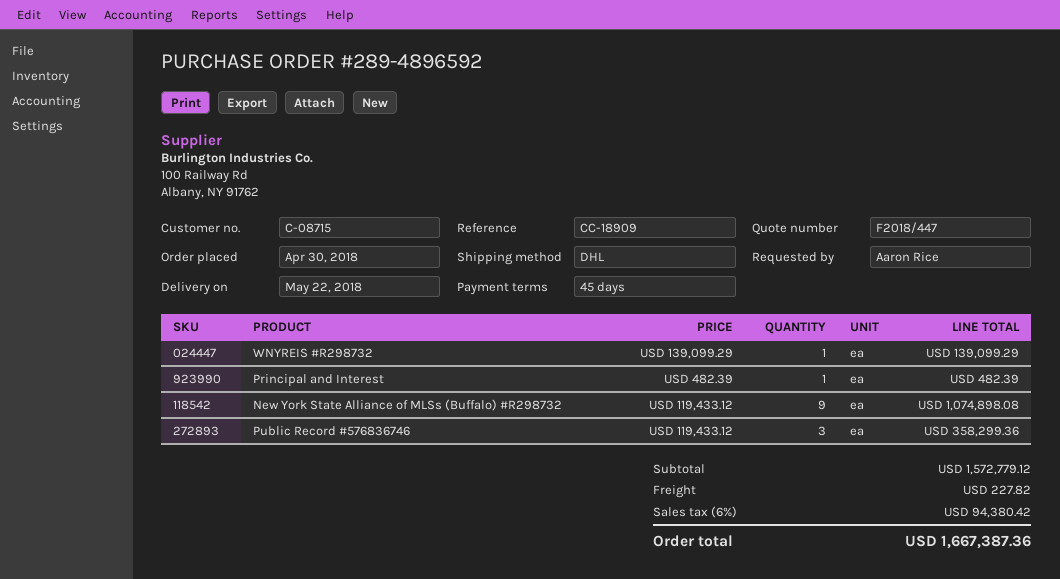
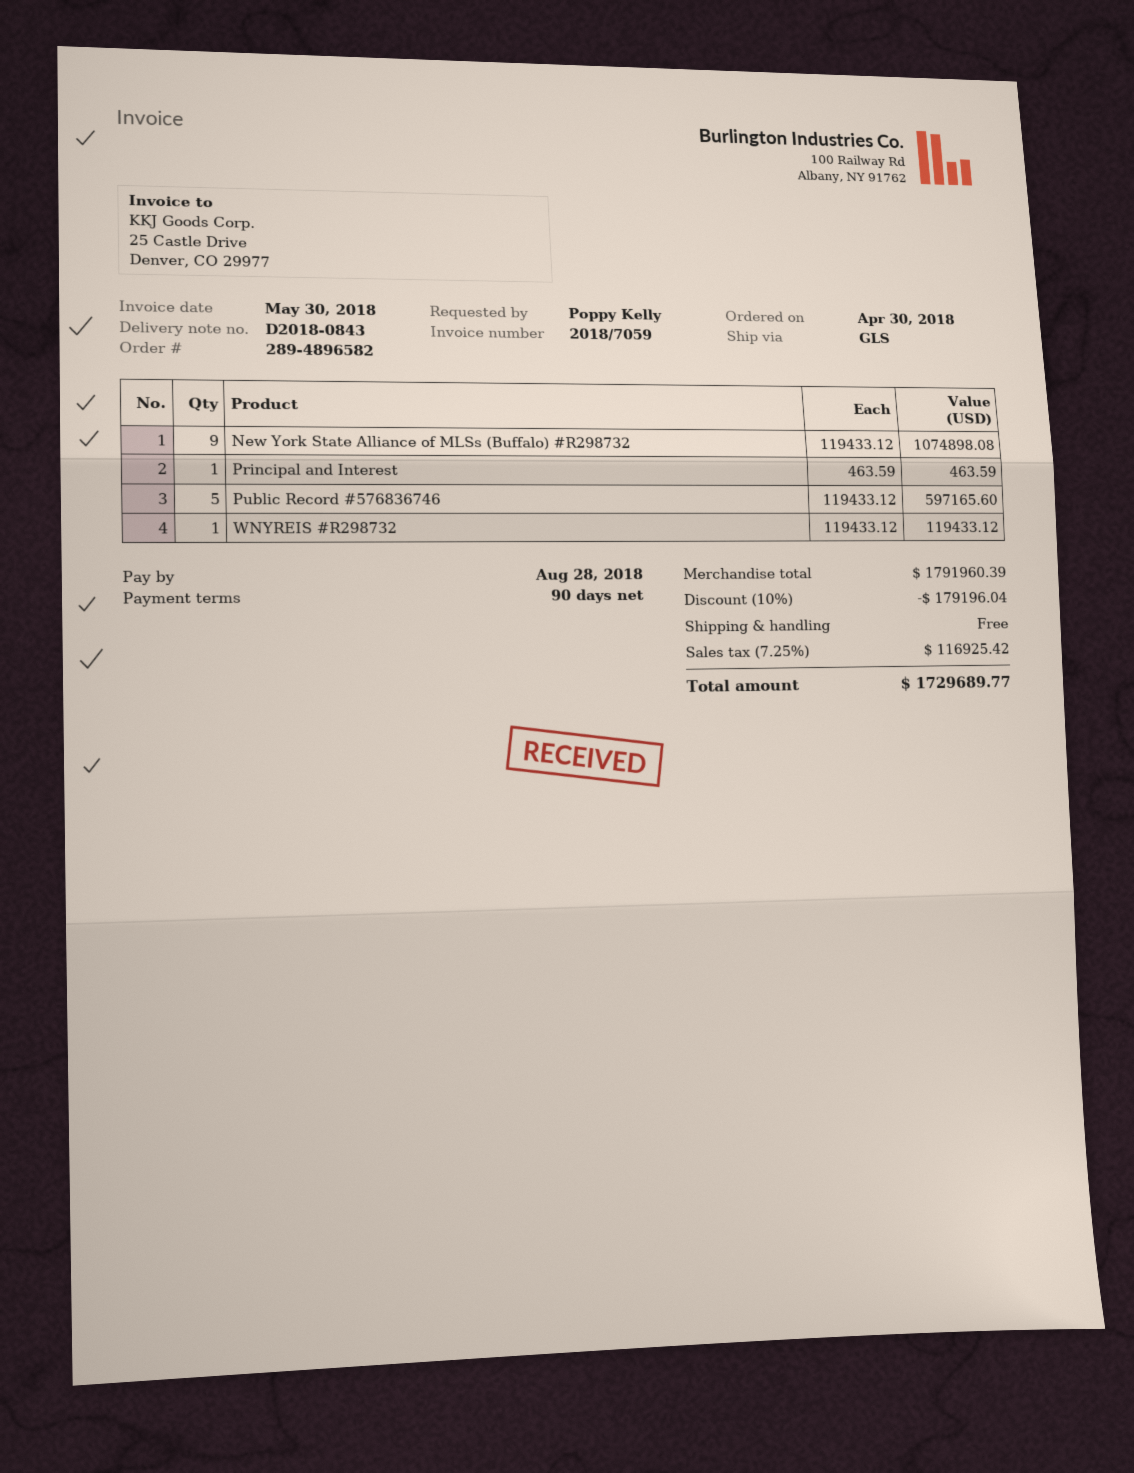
order number: 289-4896592 -> 289-4896582
payment terms: 45 days -> 90 days
ordered by: Aaron Rice -> Poppy Kelly
shipping method: DHL -> GLS
WNYREIS #R298732: 1 x 139099.29 = 139099.29 -> 1 x 119433.12 = 119433.12
Principal and Interest: 1 x 482.39 = 482.39 -> 1 x 463.59 = 463.59
Public Record #576836746: 3 x 119433.12 = 358299.36 -> 5 x 119433.12 = 597165.60
subtotal: 1572779.12 -> 1791960.39
discount: none -> 10% = 179196.04
shipping: 227.82 -> 0.00
tax: 6% = 94380.42 -> 7.25% = 116925.42
total: 1667387.36 -> 1729689.77

